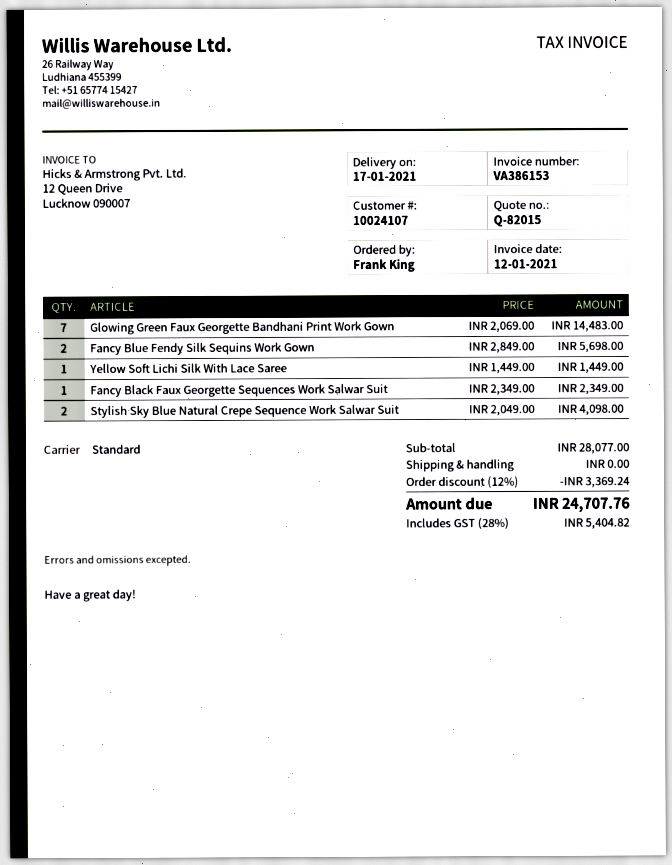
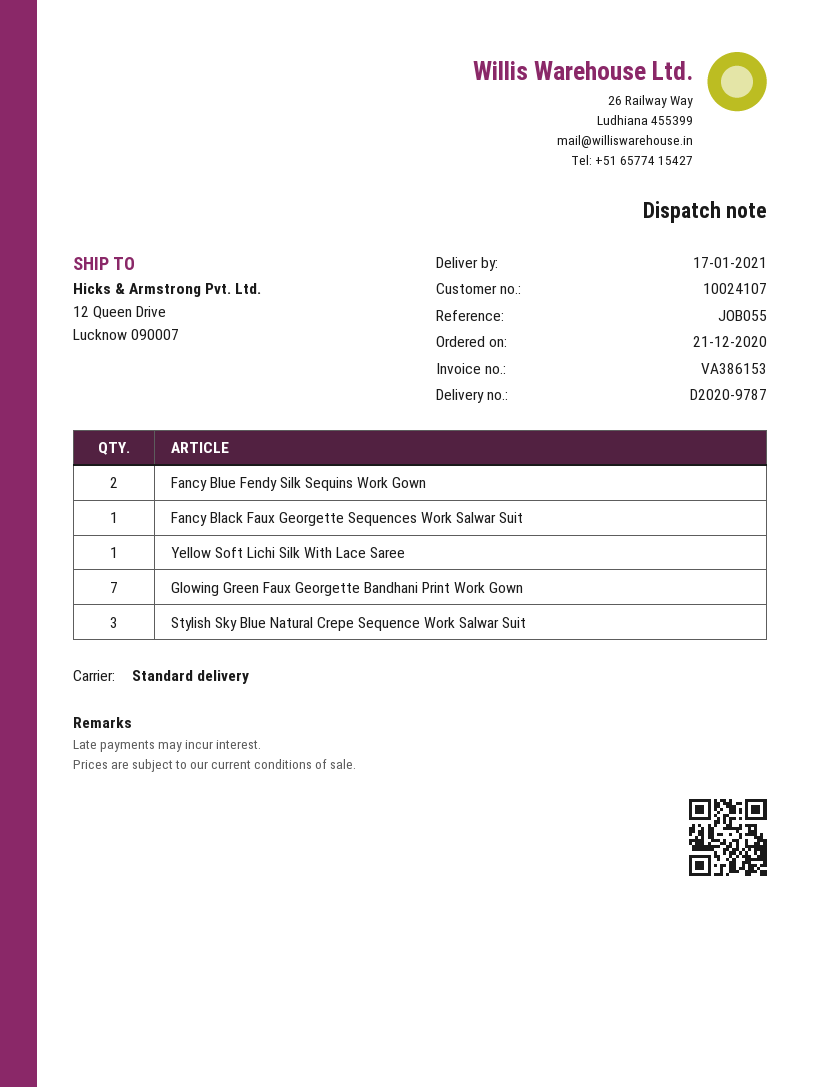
Stylish Sky Blue Natural Crepe Sequence Work Salwar Suit: 2 -> 3

